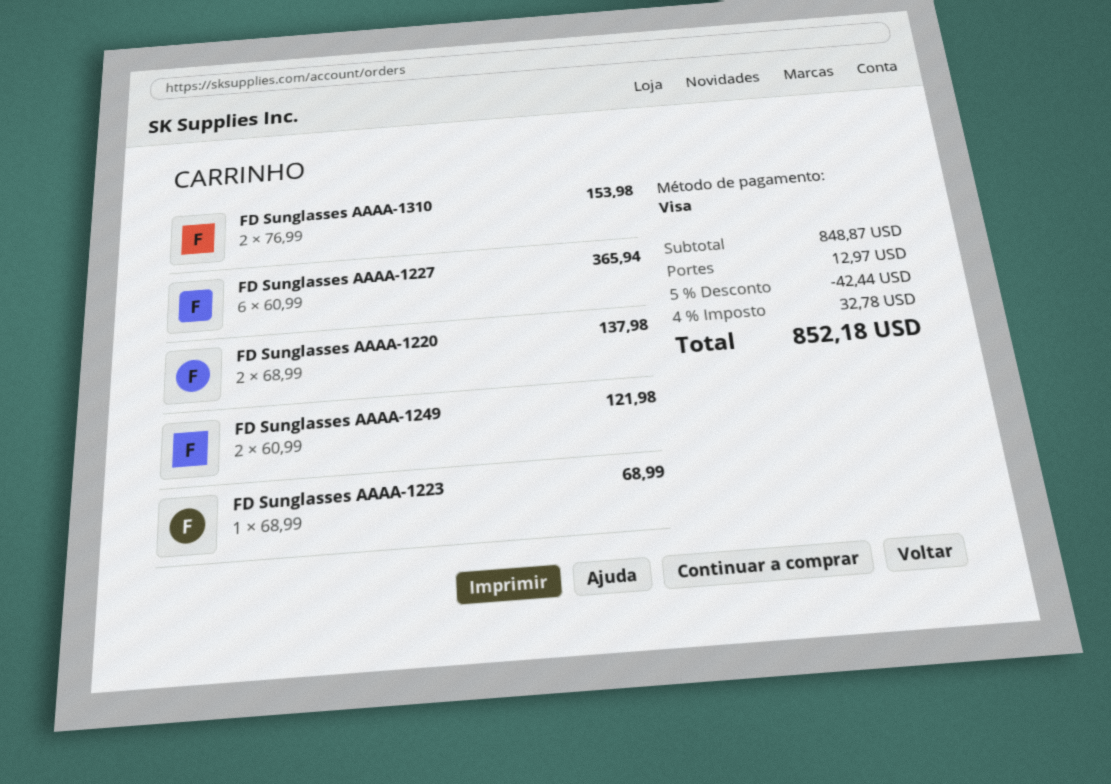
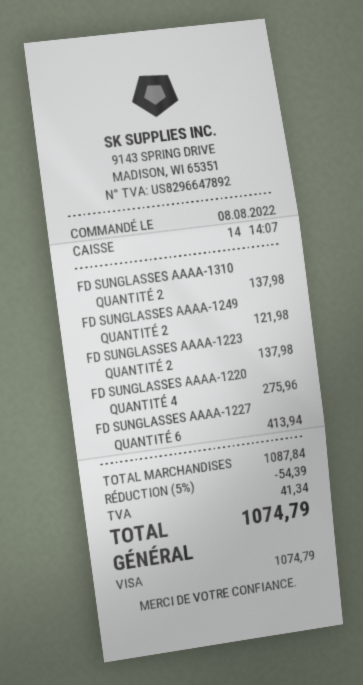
FD Sunglasses AAAA-1310: 2 for 153.98 -> 2 for 137.98
FD Sunglasses AAAA-1227: 6 for 365.94 -> 6 for 413.94
FD Sunglasses AAAA-1220: 2 for 137.98 -> 4 for 275.96
FD Sunglasses AAAA-1223: 1 for 68.99 -> 2 for 137.98
subtotal: 848.87 -> 1087.84
discount: 5% = 42.44 -> 5% = 54.39
shipping: 12.97 -> none
tax: 32.78 -> 41.34
total: 852.18 -> 1074.79

